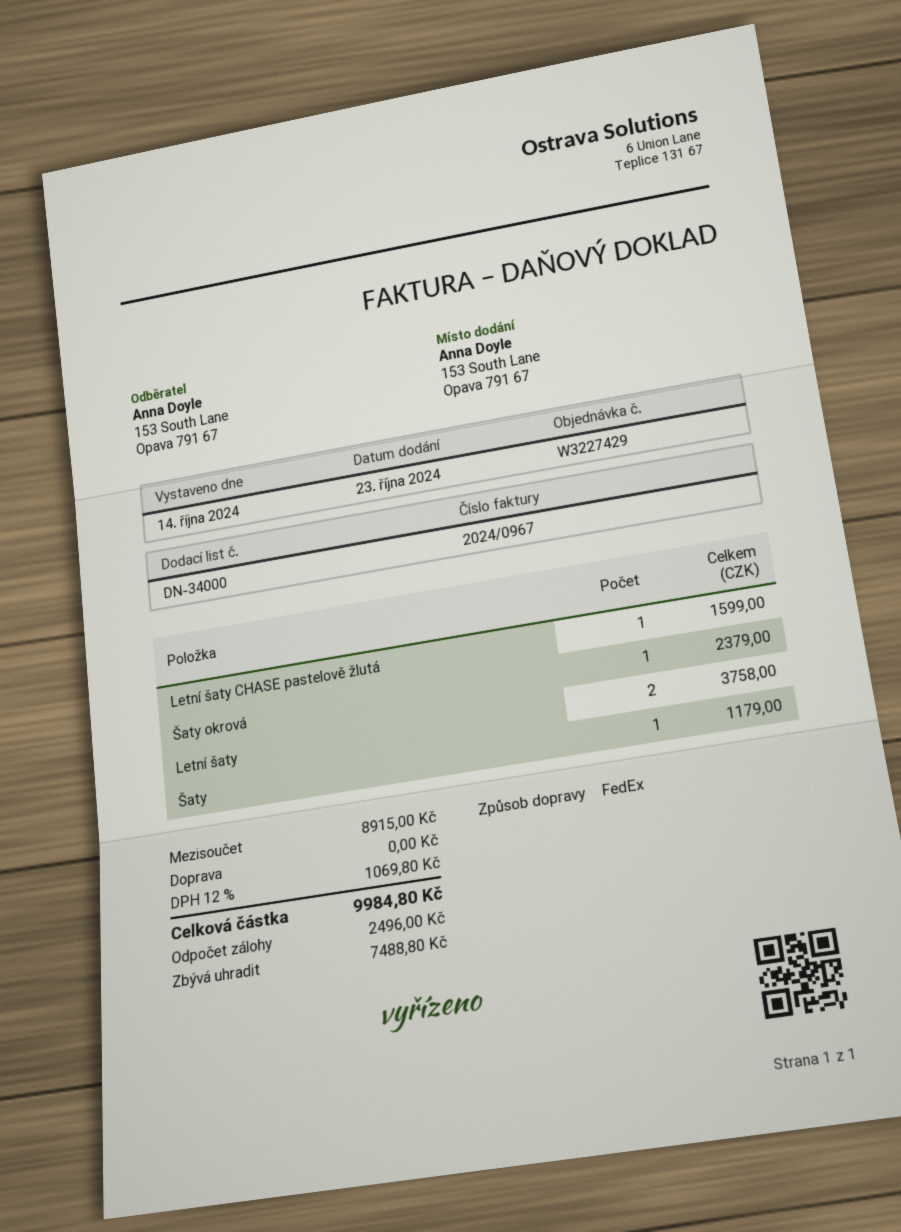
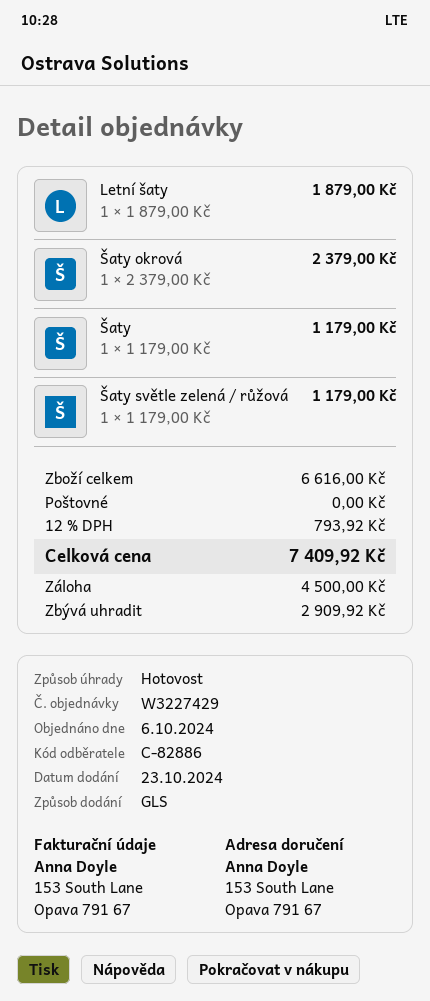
shipping method: FedEx -> GLS
Letní šaty CHASE pastelově žlutá: 1 for 1599.00 -> none
Letní šaty: 2 for 3758.00 -> 1 for 1879.00
Šaty světle zelená / růžová: none -> 1 for 1179.00
subtotal: 8915.00 -> 6616.00
tax: 12% = 1069.80 -> 12% = 793.92
total: 9984.80 -> 7409.92
deposit: 2496.00 -> 4500.00
balance: 7488.80 -> 2909.92

